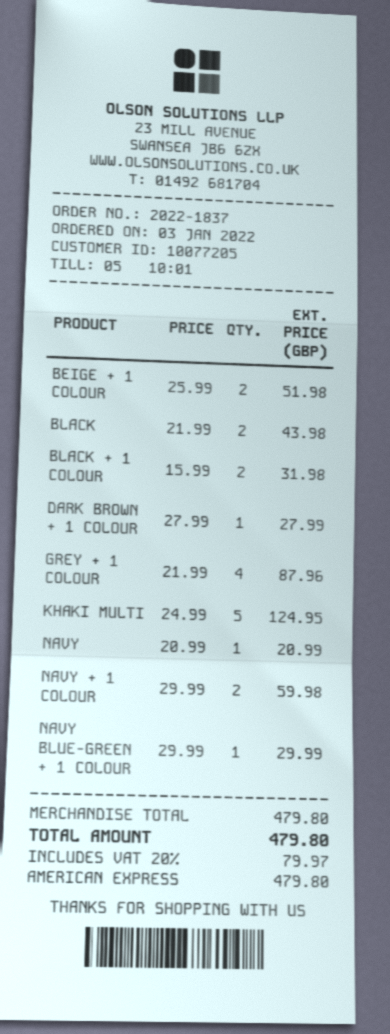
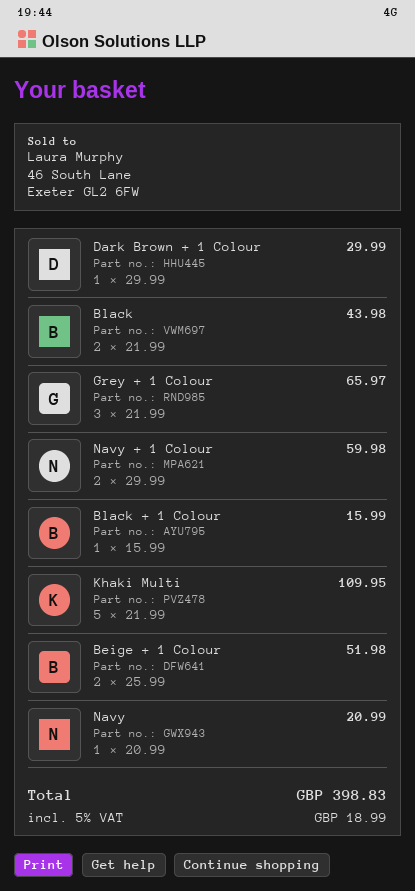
BLACK + 1 COLOUR: 2 x 15.99 = 31.98 -> 1 x 15.99 = 15.99
DARK BROWN + 1 COLOUR: 1 x 27.99 = 27.99 -> 1 x 29.99 = 29.99
GREY + 1 COLOUR: 4 x 21.99 = 87.96 -> 3 x 21.99 = 65.97
KHAKI MULTI: 5 x 24.99 = 124.95 -> 5 x 21.99 = 109.95
NAVY BLUE-GREEN + 1 COLOUR: 1 x 29.99 = 29.99 -> none
tax: 20% = 79.97 -> 5% = 18.99
total: 479.80 -> 398.83

